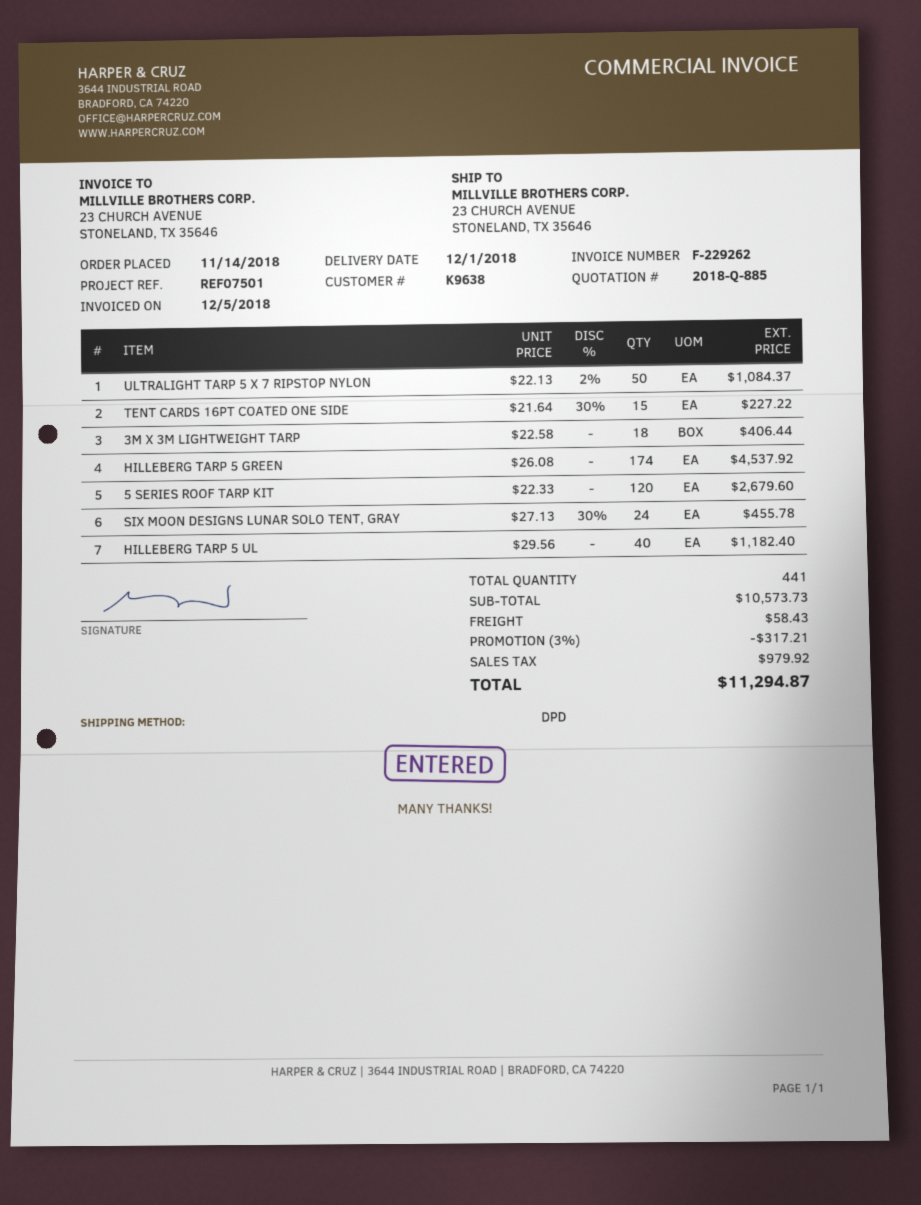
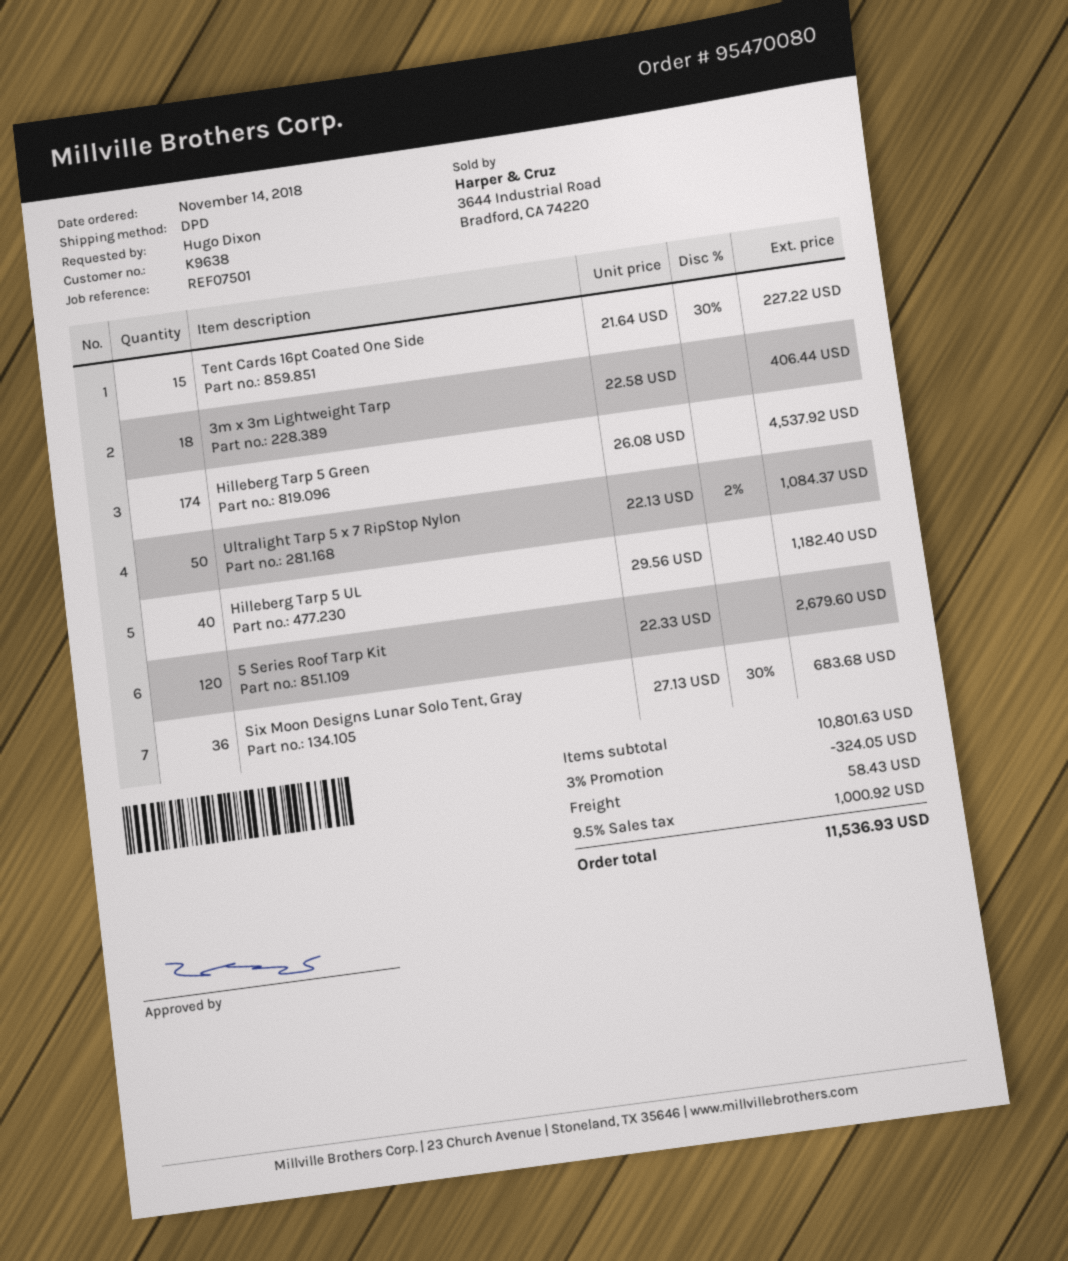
SIX MOON DESIGNS LUNAR SOLO TENT, GRAY: 24 x 27.13 - 30% = 455.78 -> 36 x 27.13 - 30% = 683.68
subtotal: 10573.73 -> 10801.63
discount: 3% = 317.21 -> 3% = 324.05
tax: 979.92 -> 1000.92
total: 11294.87 -> 11536.93

